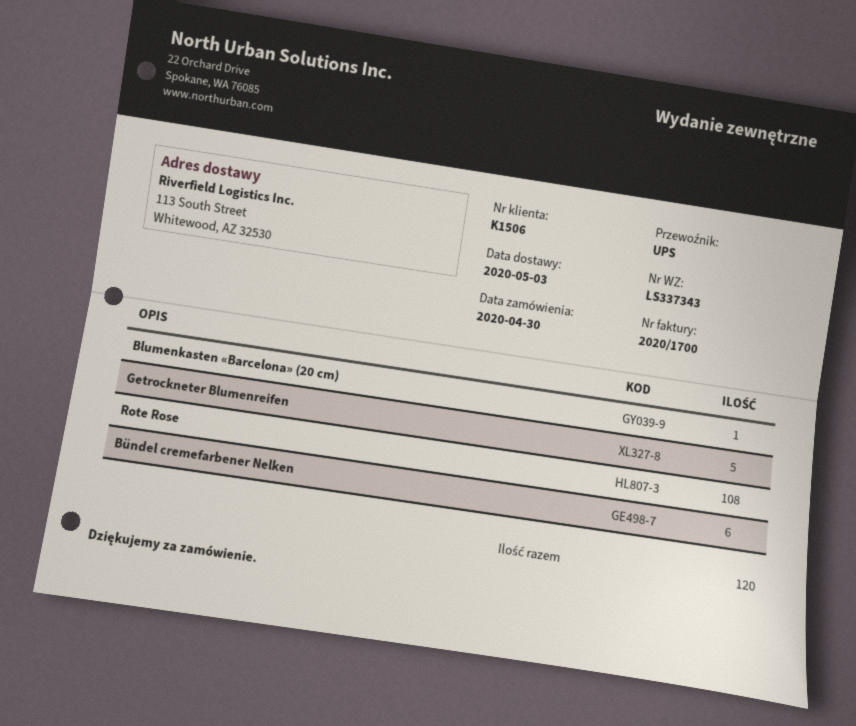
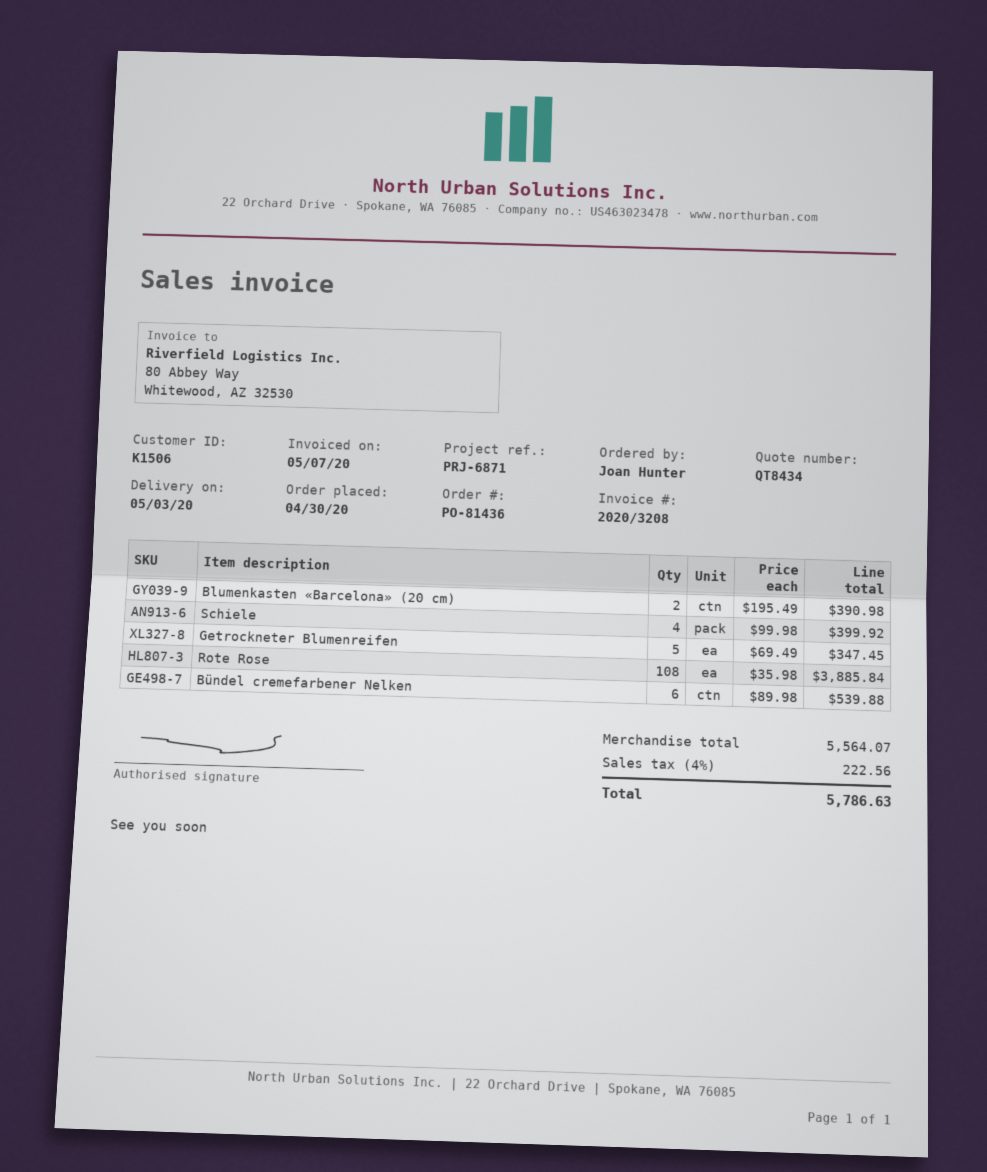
invoice number: 2020/1700 -> 2020/3208
Blumenkasten «Barcelona» (20 cm): 1 -> 2
Schiele: none -> 4

